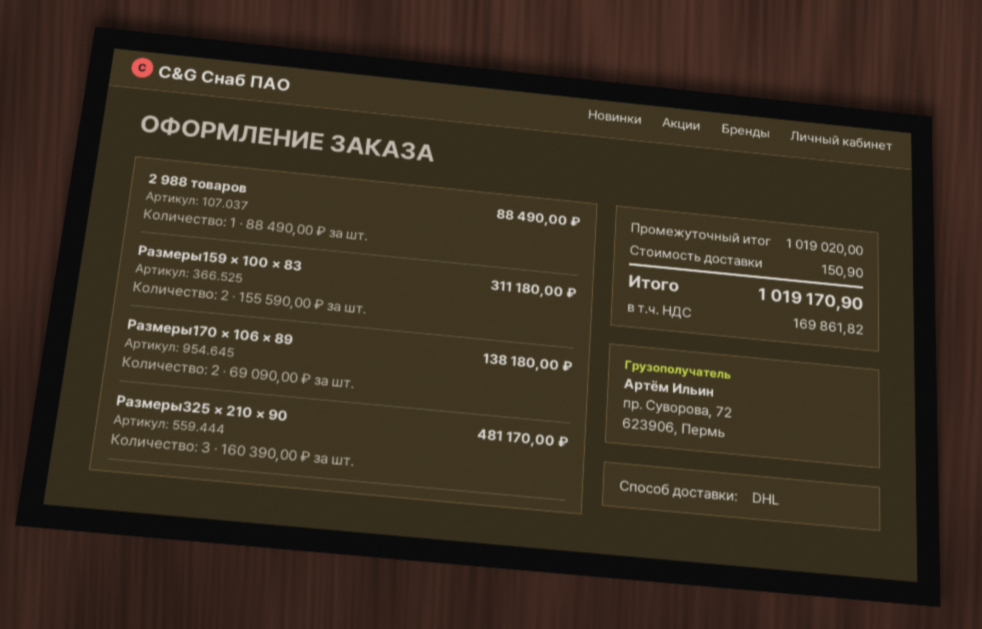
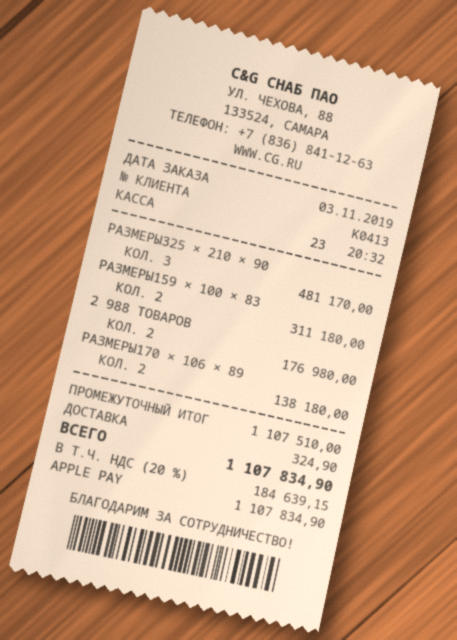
2 988 товаров: 1 for 88490.00 -> 2 for 176980.00
subtotal: 1019020.00 -> 1107510.00
shipping: 150.90 -> 324.90
tax: 169861.82 -> 184639.15
total: 1019170.90 -> 1107834.90

